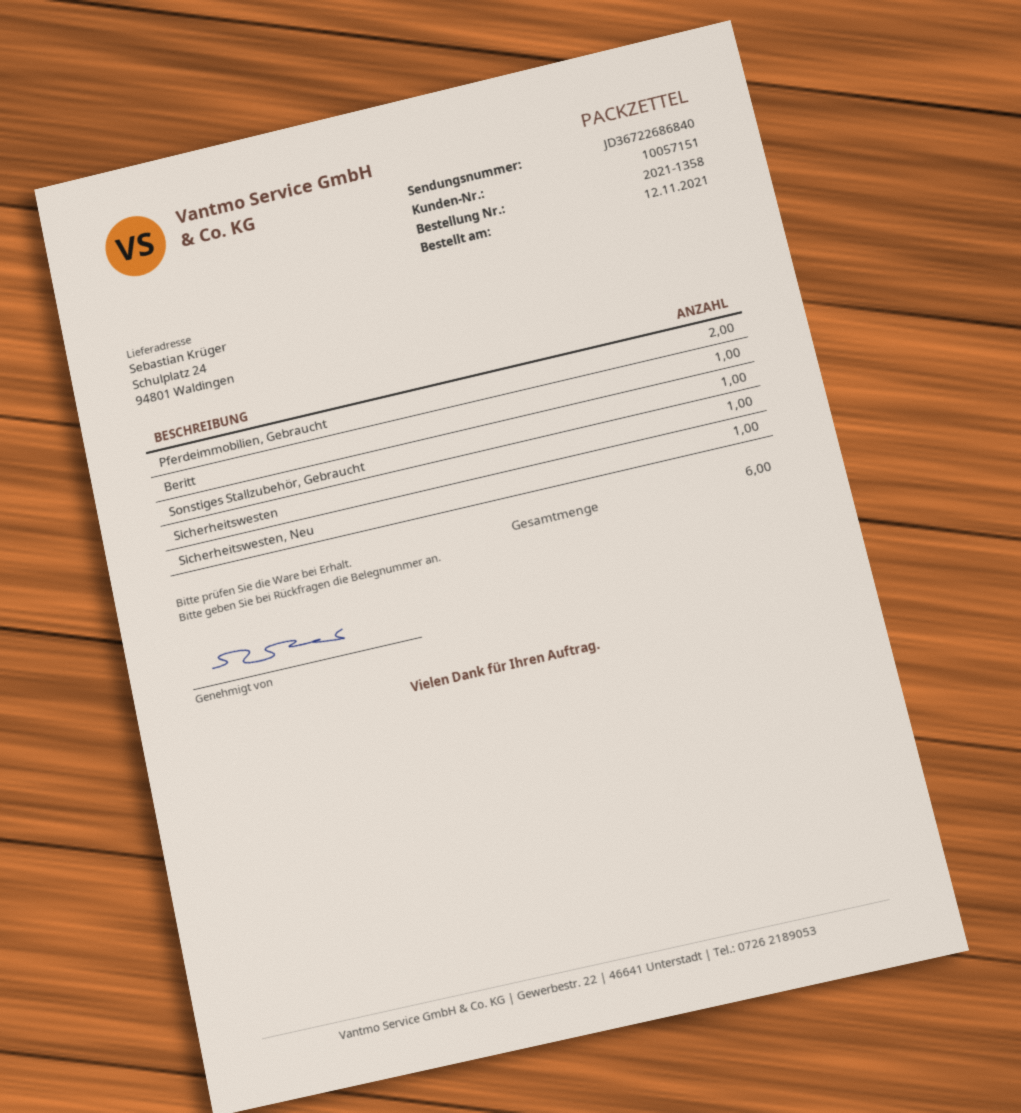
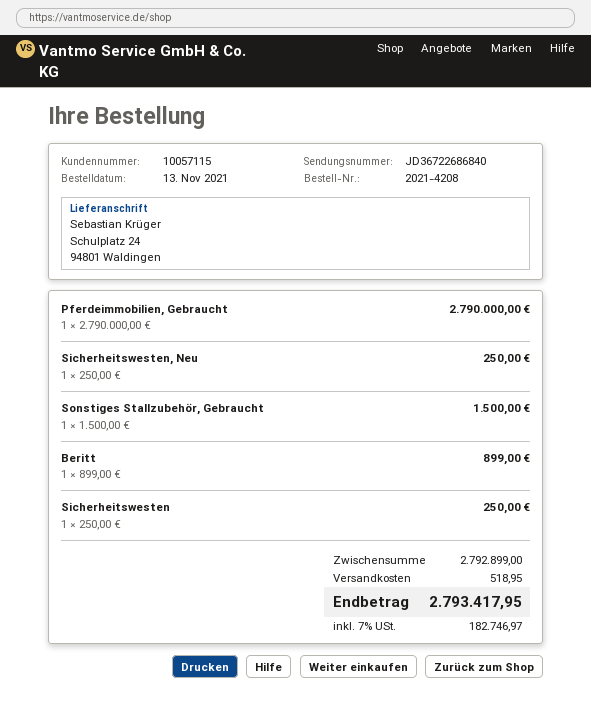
order number: 2021-1358 -> 2021-4208
order date: 2021-11-12 -> 2021-11-13
customer number: 10057151 -> 10057115
Pferdeimmobilien, Gebraucht: 2 -> 1

